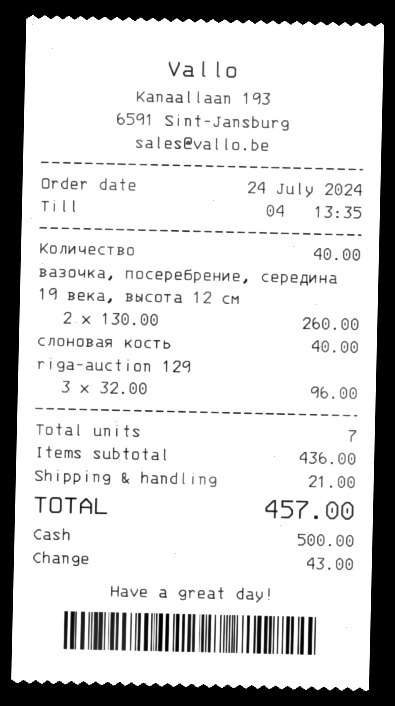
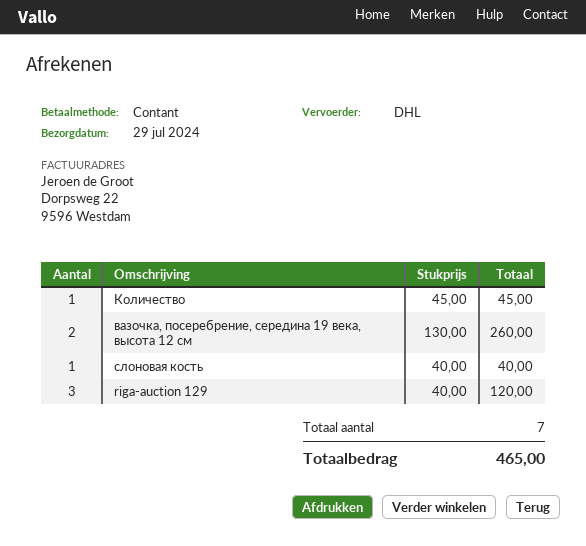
Количество: 1 x 40.00 = 40.00 -> 1 x 45.00 = 45.00
riga-auction 129: 3 x 32.00 = 96.00 -> 3 x 40.00 = 120.00
shipping: 21.00 -> none
total: 457.00 -> 465.00

